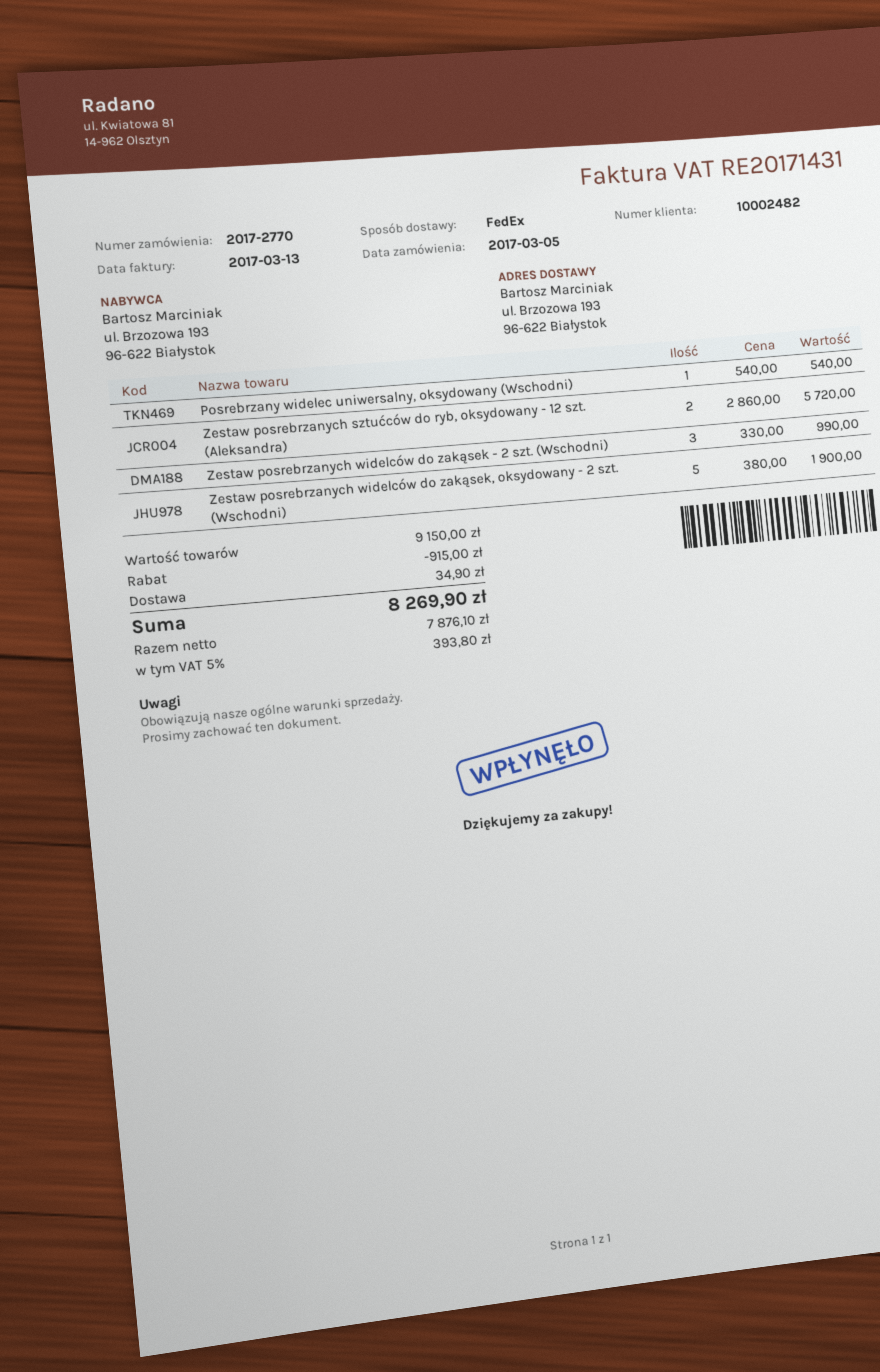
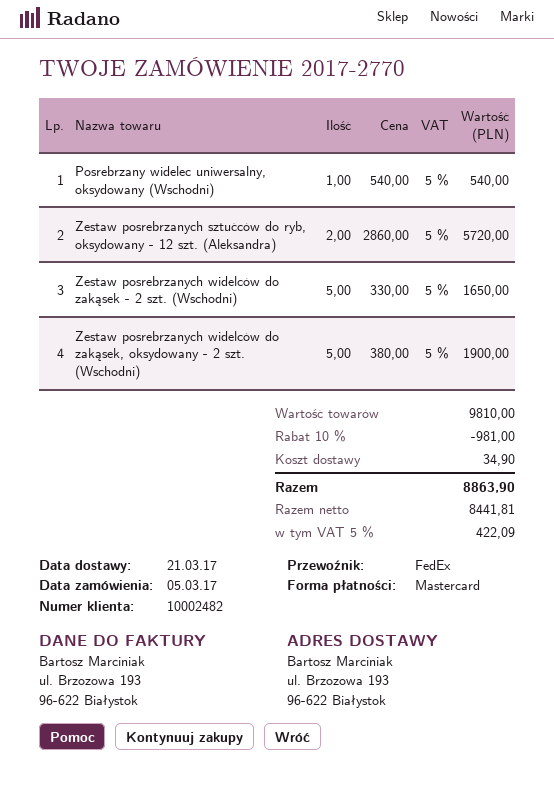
Zestaw posrebrzanych widelców do zakąsek - 2 szt. (Wschodni): 3 x 330.00 = 990.00 -> 5 x 330.00 = 1650.00
subtotal: 9150.00 -> 9810.00
discount: 915.00 -> 981.00
net: 7876.10 -> 8441.81
tax: 5% = 393.80 -> 5% = 422.09
total: 8269.90 -> 8863.90

